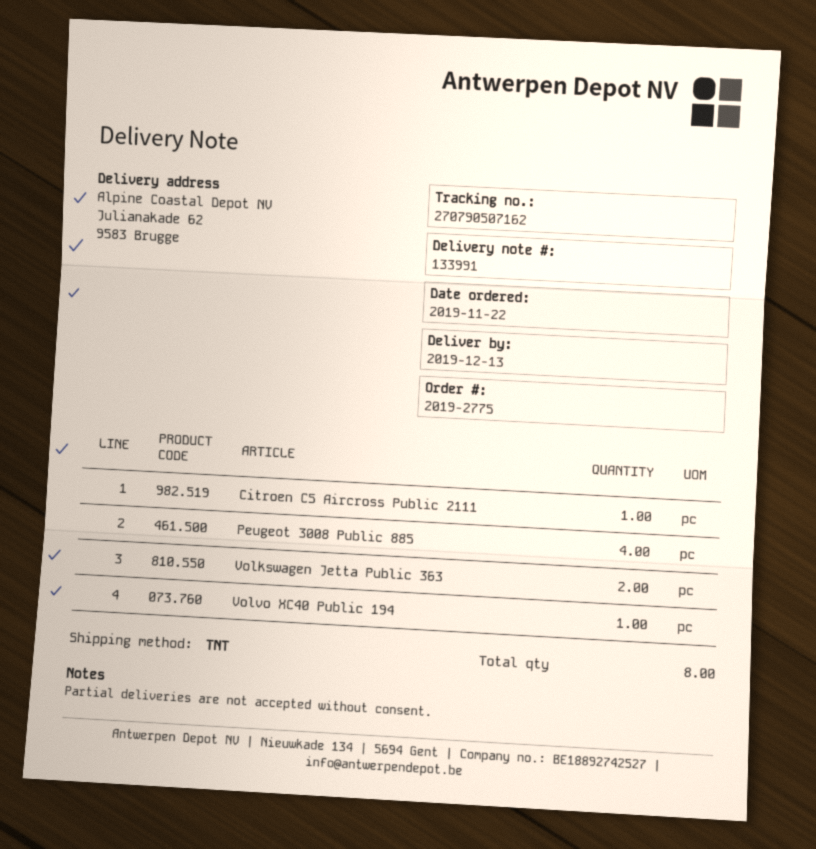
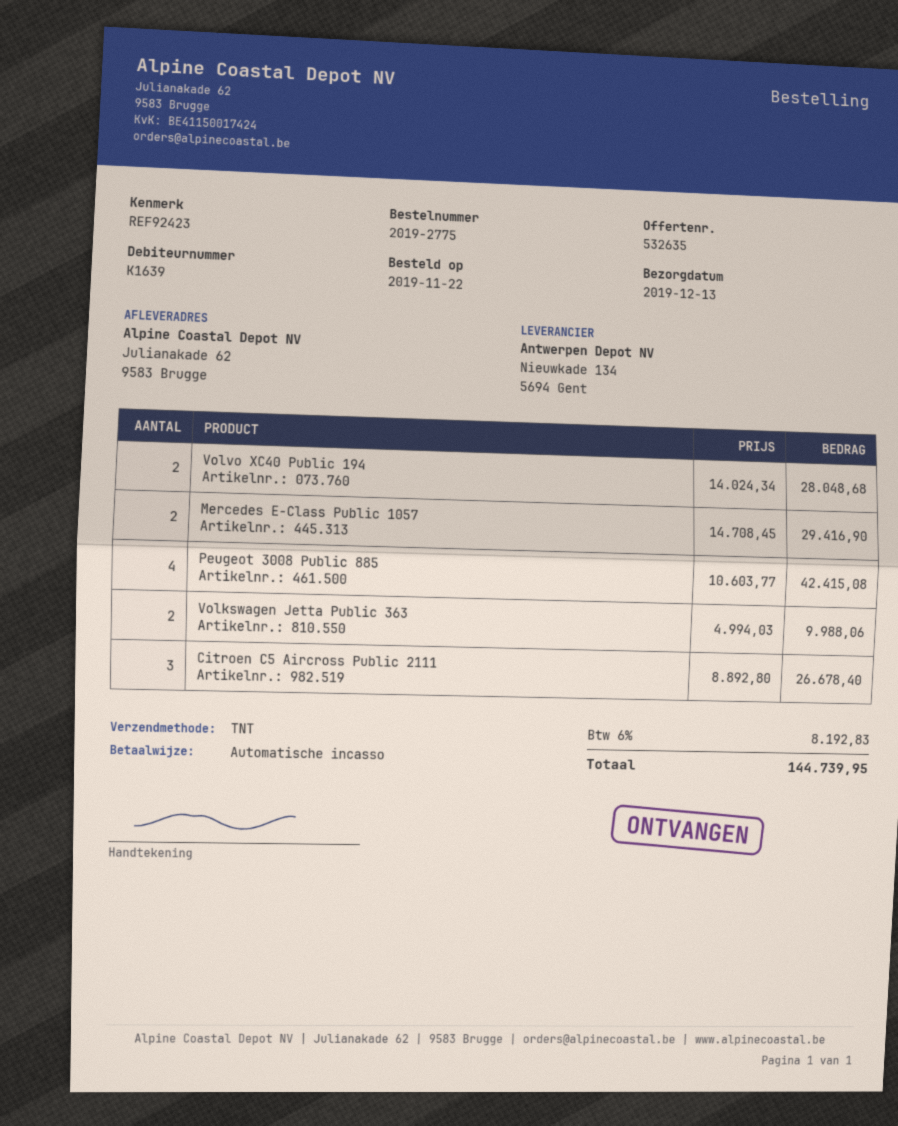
Citroen C5 Aircross Public 2111: 1 -> 3
Volvo XC40 Public 194: 1 -> 2
Mercedes E-Class Public 1057: none -> 2

